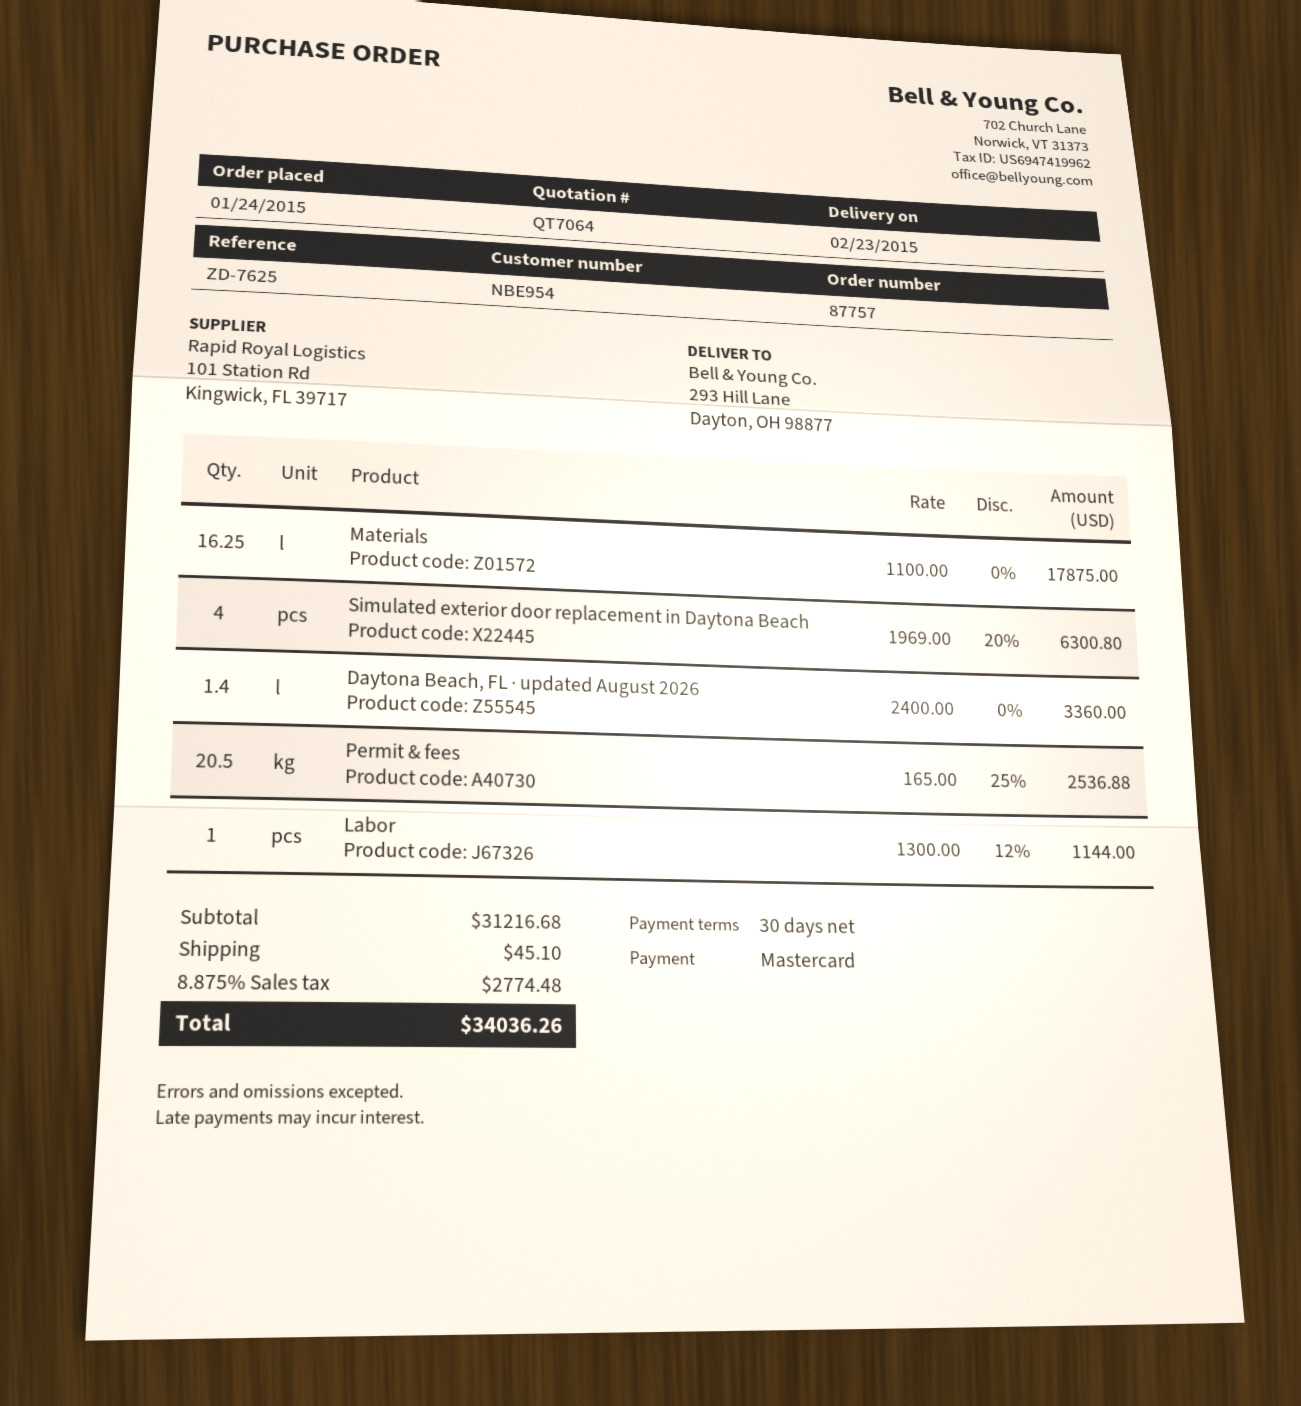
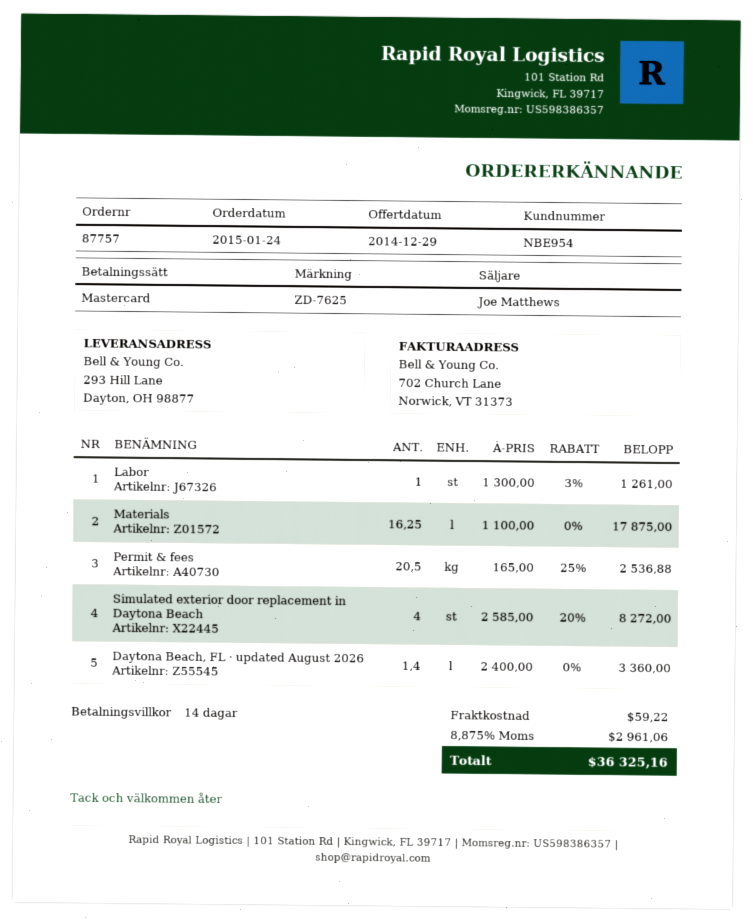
payment terms: 30 days -> 14 days
Simulated exterior door replacement in Daytona Beach: 4 x 1969.00 - 20% = 6300.80 -> 4 x 2585.00 - 20% = 8272.00
Labor: 1 x 1300.00 - 12% = 1144.00 -> 1 x 1300.00 - 3% = 1261.00
shipping: 45.10 -> 59.22
tax: 8.875% = 2774.48 -> 8.875% = 2961.06
total: 34036.26 -> 36325.16

